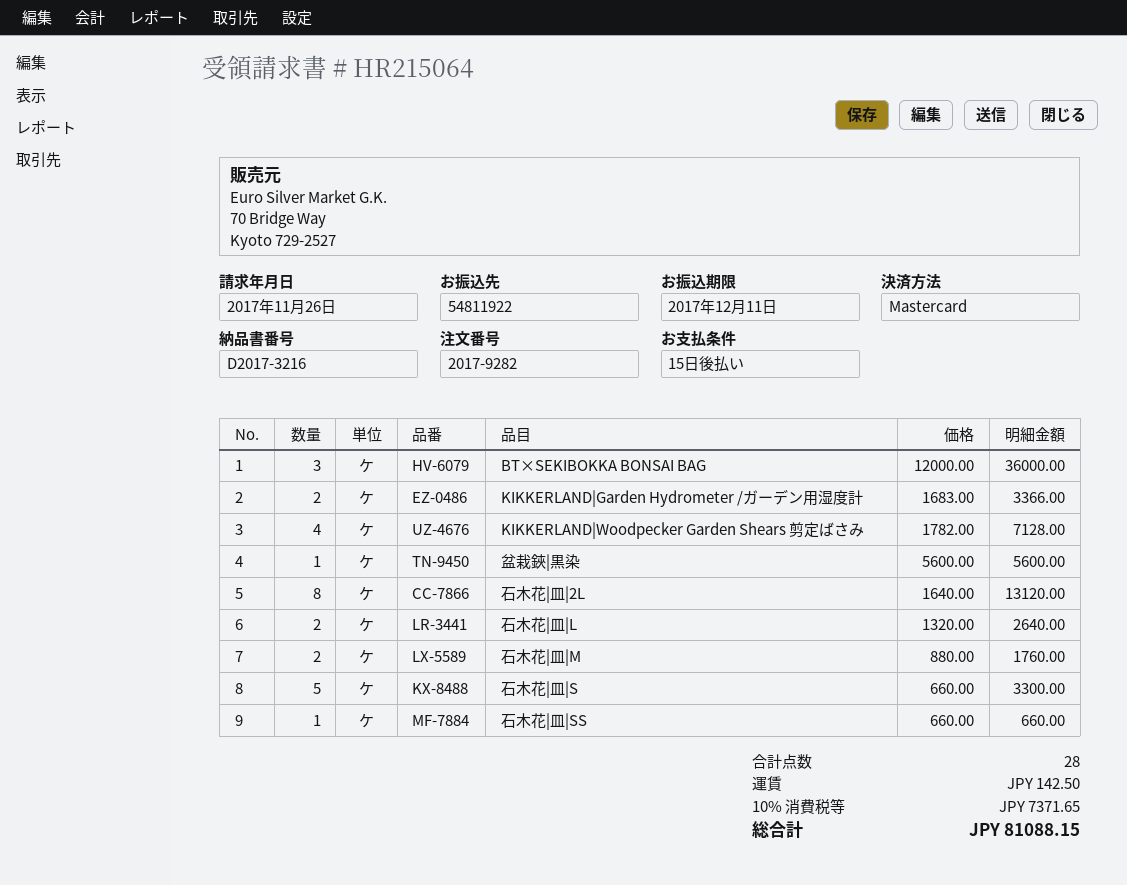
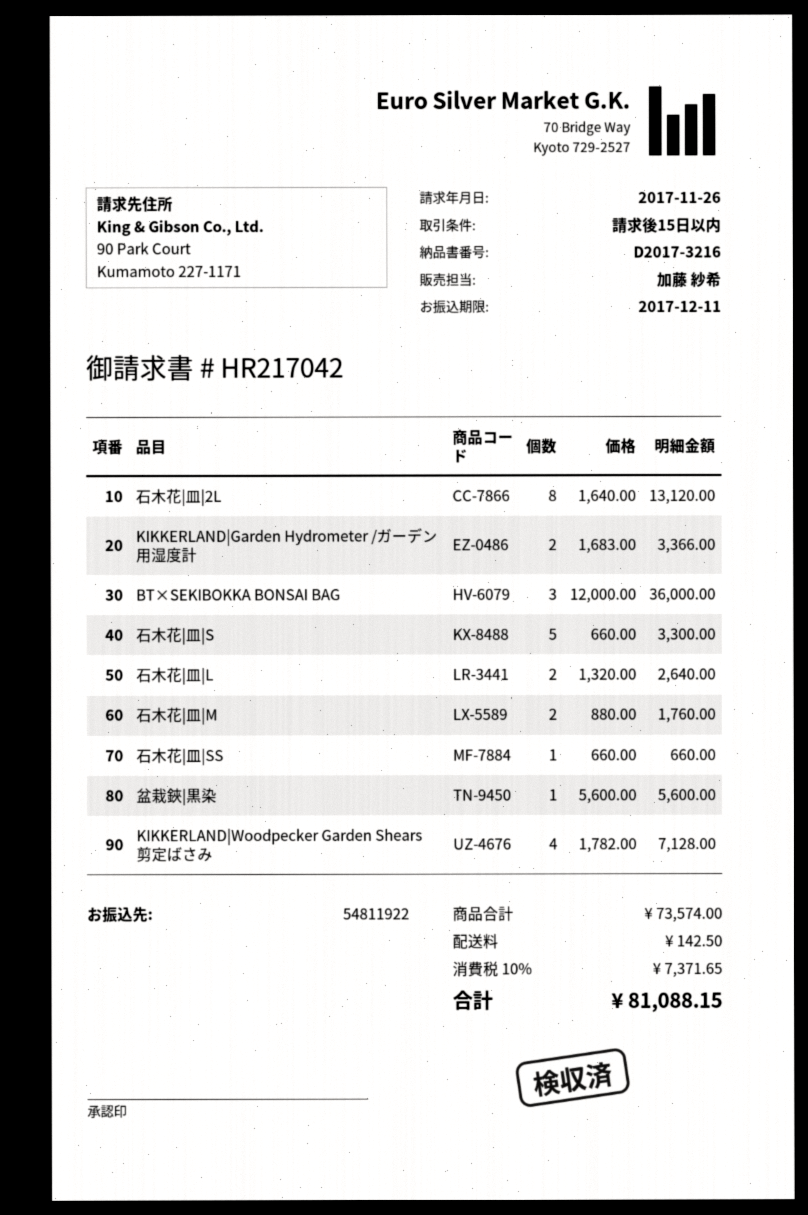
invoice number: HR215064 -> HR217042

